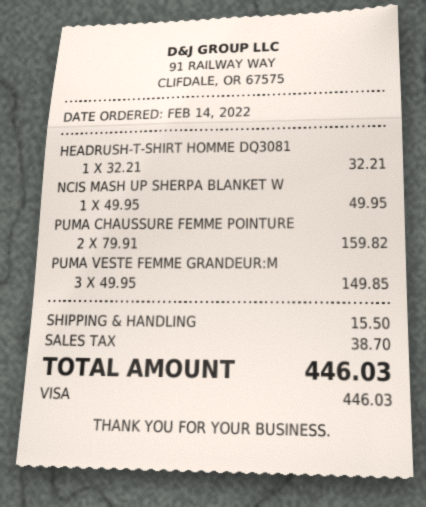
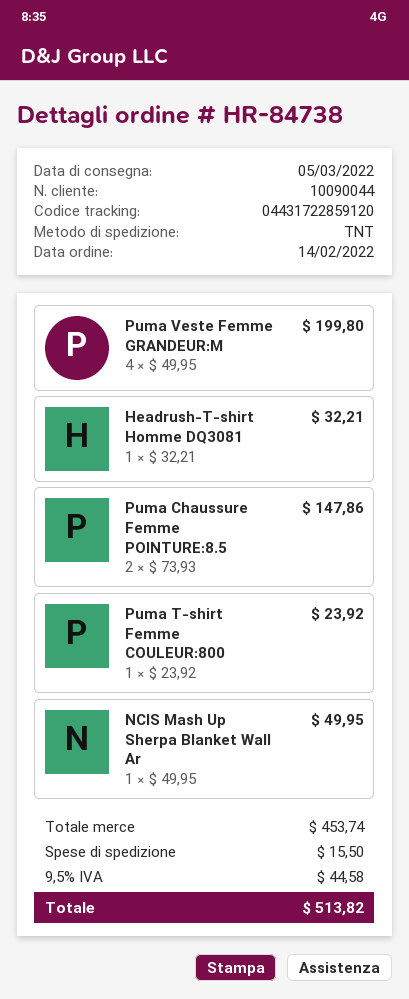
PUMA CHAUSSURE FEMME POINTURE: 2 x 79.91 = 159.82 -> 2 x 73.93 = 147.86
PUMA VESTE FEMME GRANDEUR:M: 3 x 49.95 = 149.85 -> 4 x 49.95 = 199.80
Puma T-shirt Femme COULEUR:800: none -> 1 x 23.92 = 23.92
tax: 38.70 -> 44.58
total: 446.03 -> 513.82

